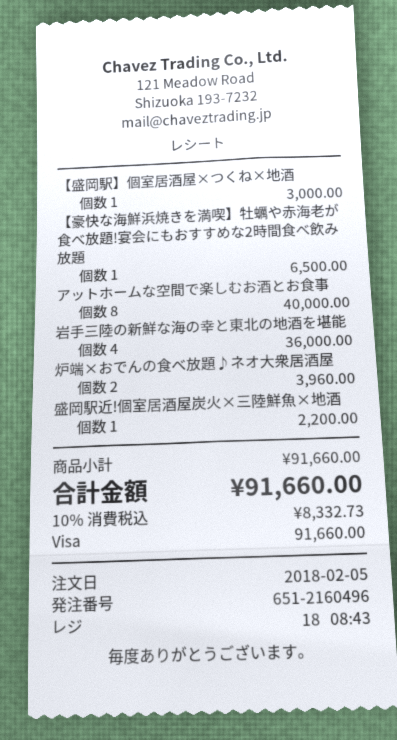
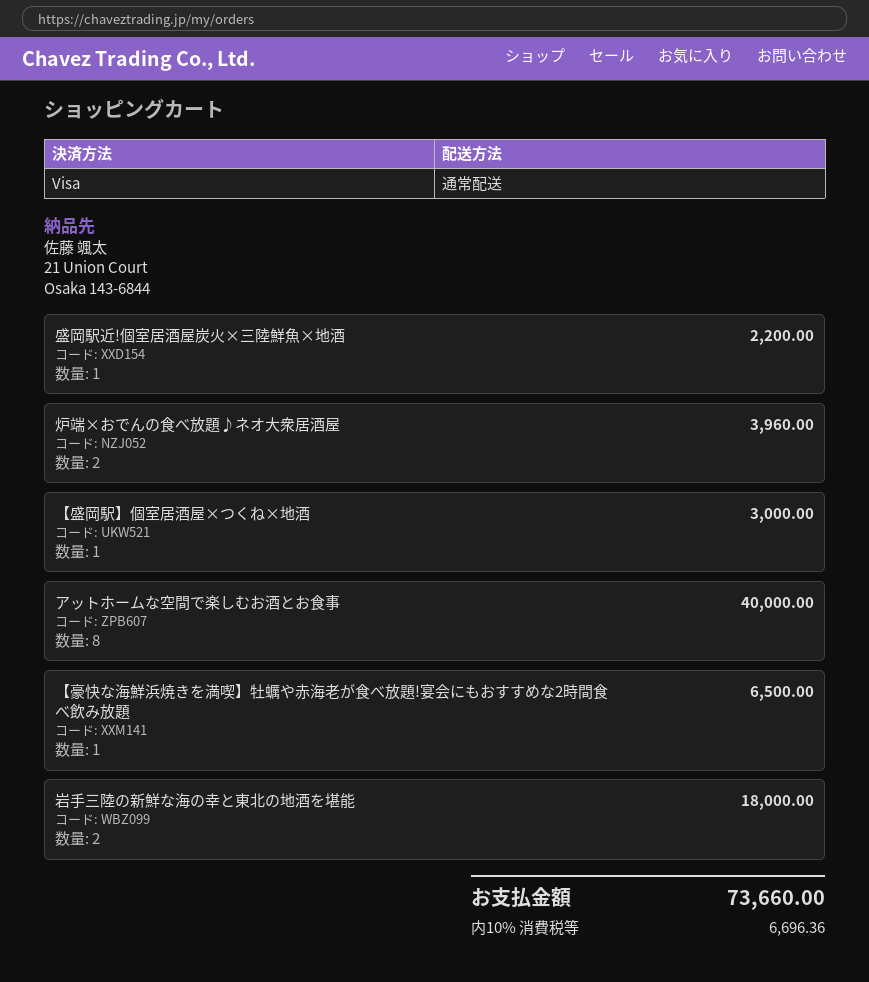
岩手三陸の新鮮な海の幸と東北の地酒を堪能: 4 for 36000.00 -> 2 for 18000.00
tax: 10% = 8332.73 -> 10% = 6696.36
total: 91660.00 -> 73660.00

